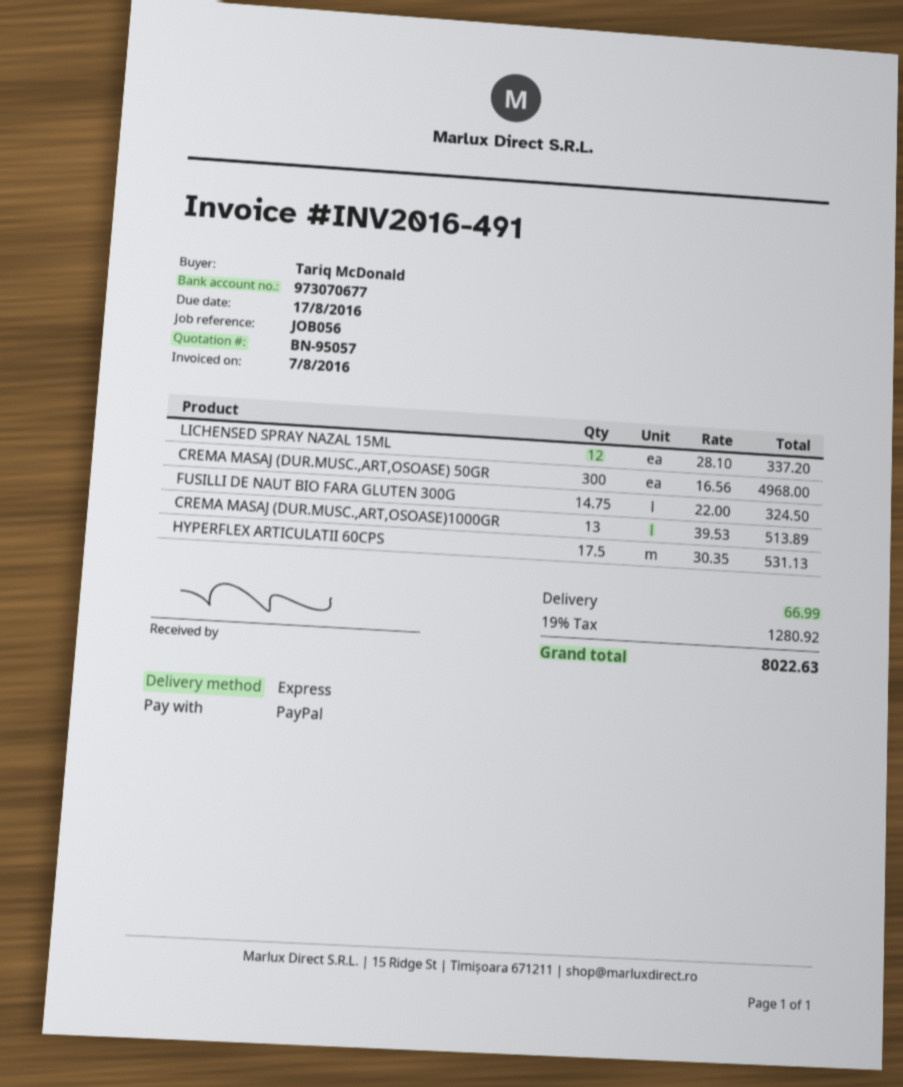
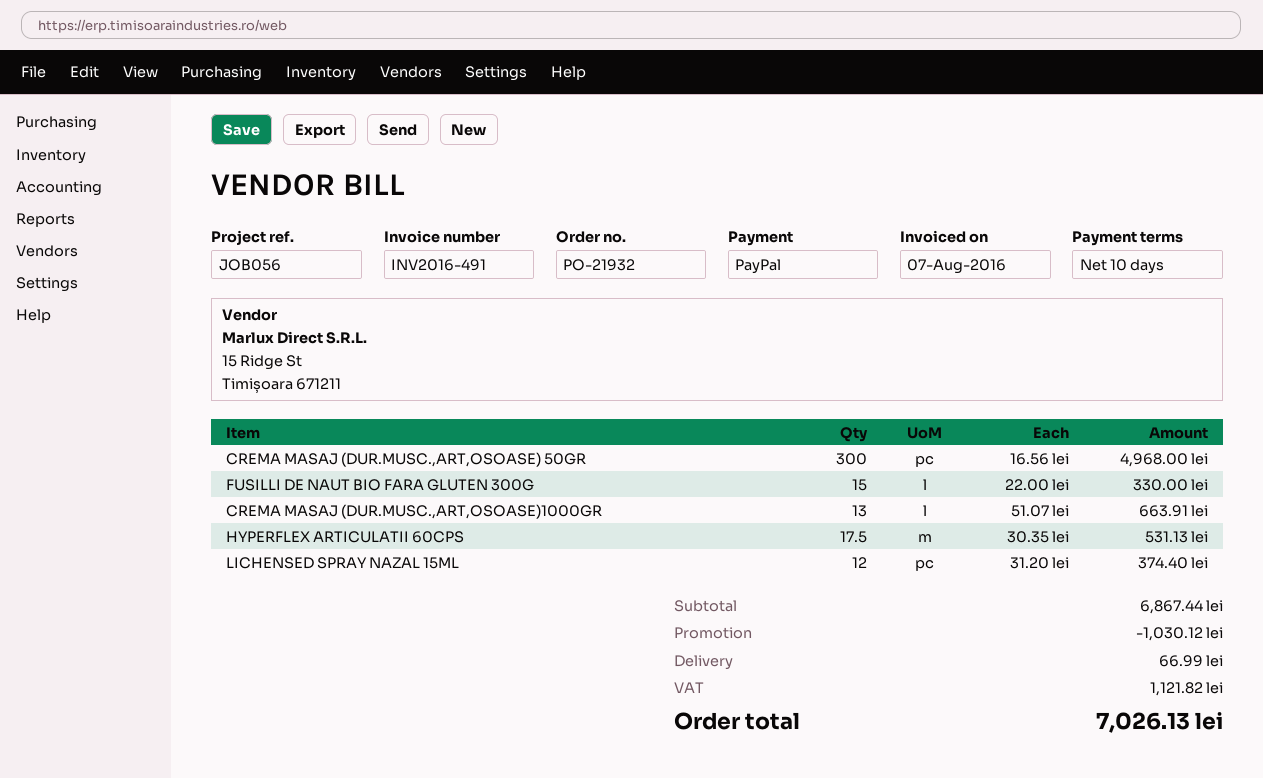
LICHENSED SPRAY NAZAL 15ML: 12 x 28.10 = 337.20 -> 12 x 31.20 = 374.40
FUSILLI DE NAUT BIO FARA GLUTEN 300G: 14.75 x 22.00 = 324.50 -> 15 x 22.00 = 330.00
CREMA MASAJ (DUR.MUSC.,ART,OSOASE)1000GR: 13 x 39.53 = 513.89 -> 13 x 51.07 = 663.91
discount: none -> 1030.12
tax: 1280.92 -> 1121.82
total: 8022.63 -> 7026.13

